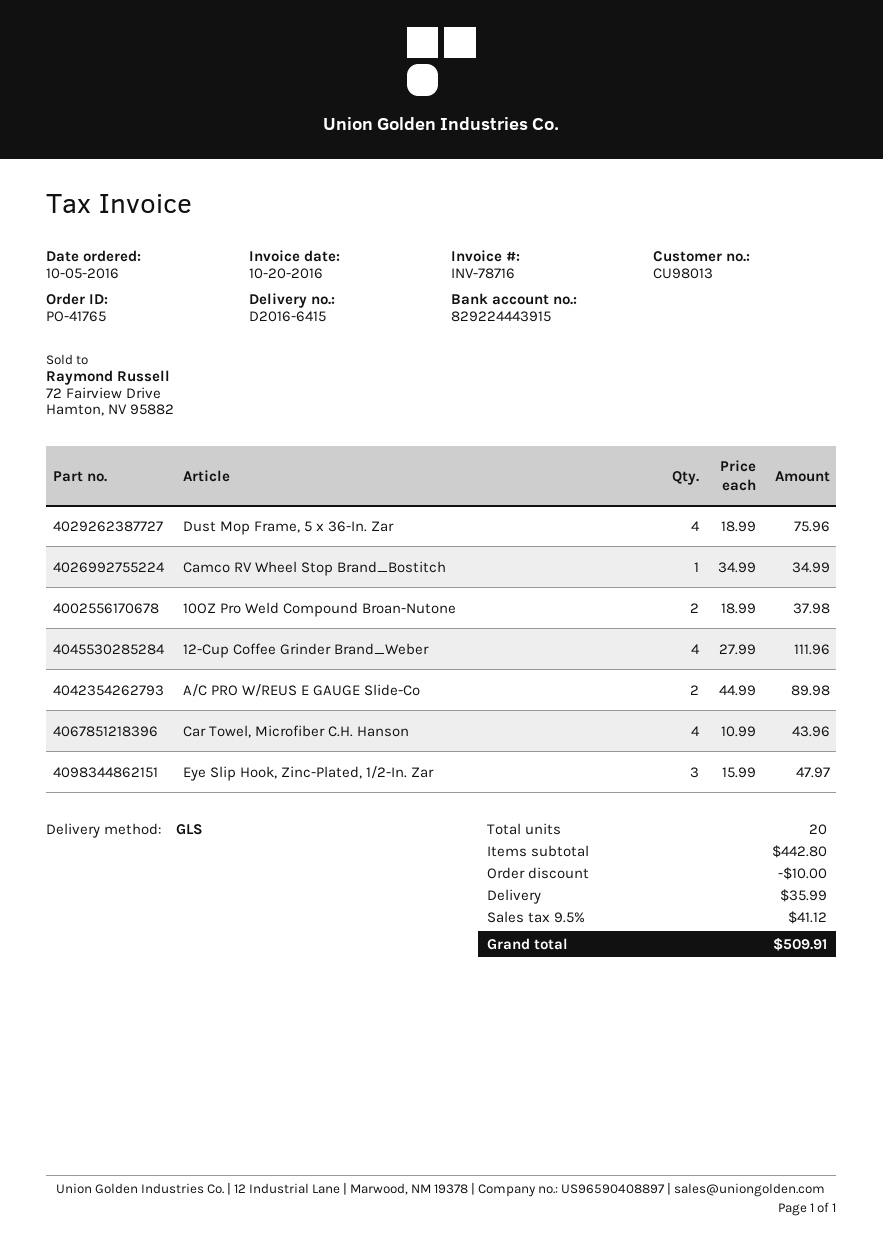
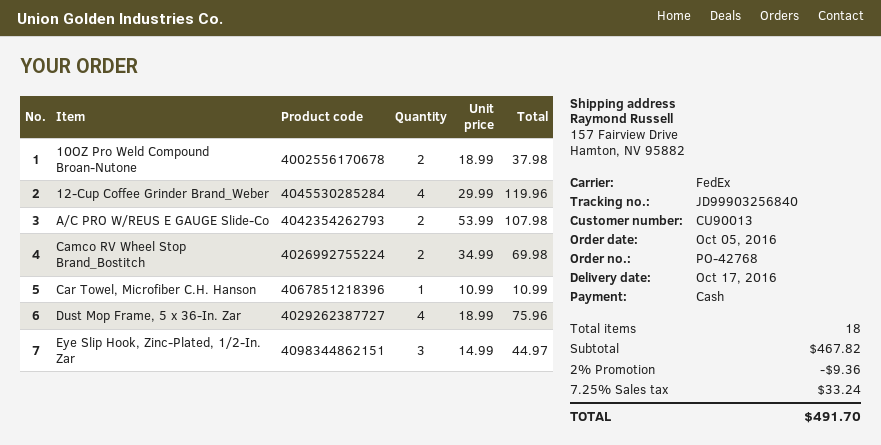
order number: PO-41765 -> PO-42768
customer number: CU98013 -> CU90013
shipping method: GLS -> FedEx
Camco RV Wheel Stop Brand_Bostitch: 1 x 34.99 = 34.99 -> 2 x 34.99 = 69.98
12-Cup Coffee Grinder Brand_Weber: 4 x 27.99 = 111.96 -> 4 x 29.99 = 119.96
A/C PRO W/REUS E GAUGE Slide-Co: 2 x 44.99 = 89.98 -> 2 x 53.99 = 107.98
Car Towel, Microfiber C.H. Hanson: 4 x 10.99 = 43.96 -> 1 x 10.99 = 10.99
Eye Slip Hook, Zinc-Plated, 1/2-In. Zar: 3 x 15.99 = 47.97 -> 3 x 14.99 = 44.97
total quantity: 20 -> 18
subtotal: 442.80 -> 467.82
discount: 10.00 -> 9.36
shipping: 35.99 -> none
tax: 9.5% = 41.12 -> 7.25% = 33.24
total: 509.91 -> 491.70

